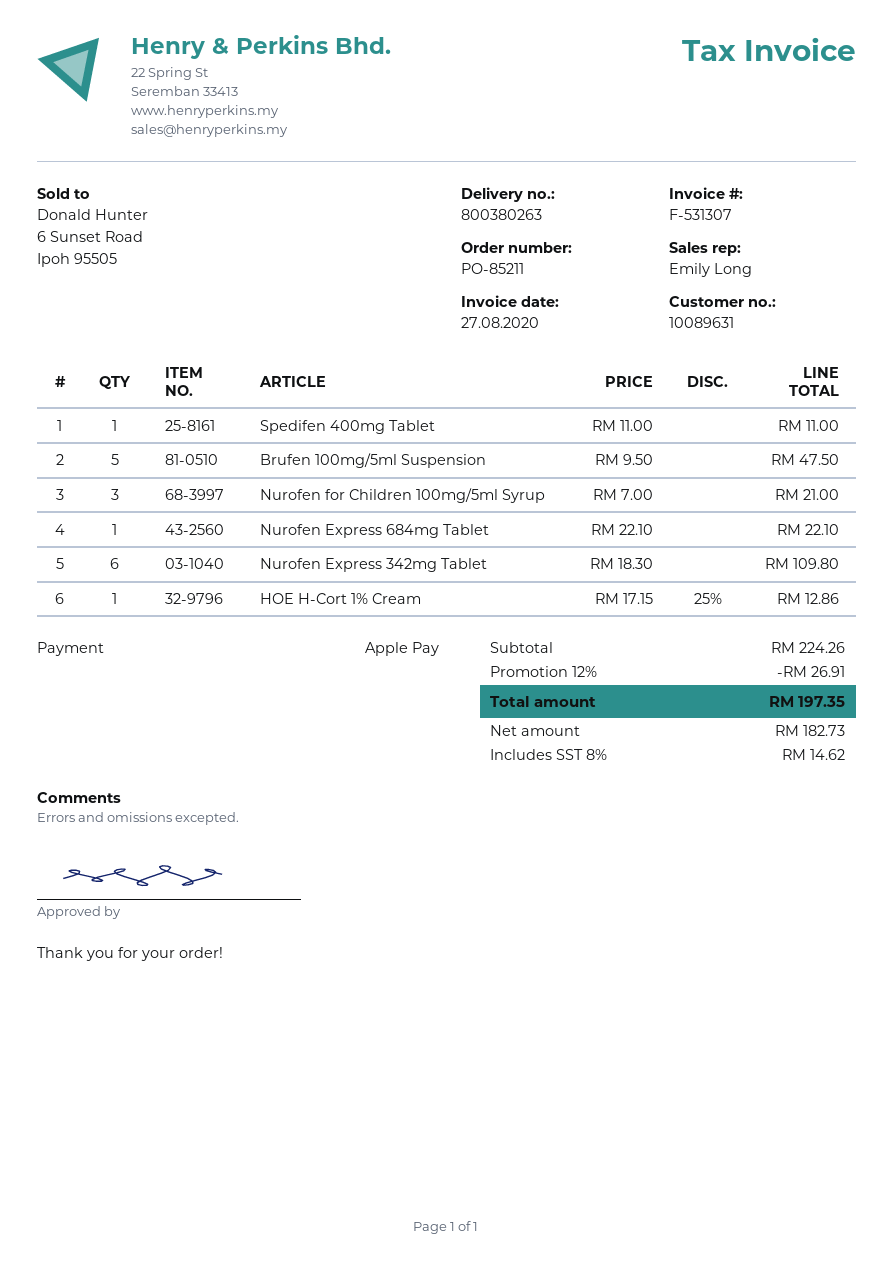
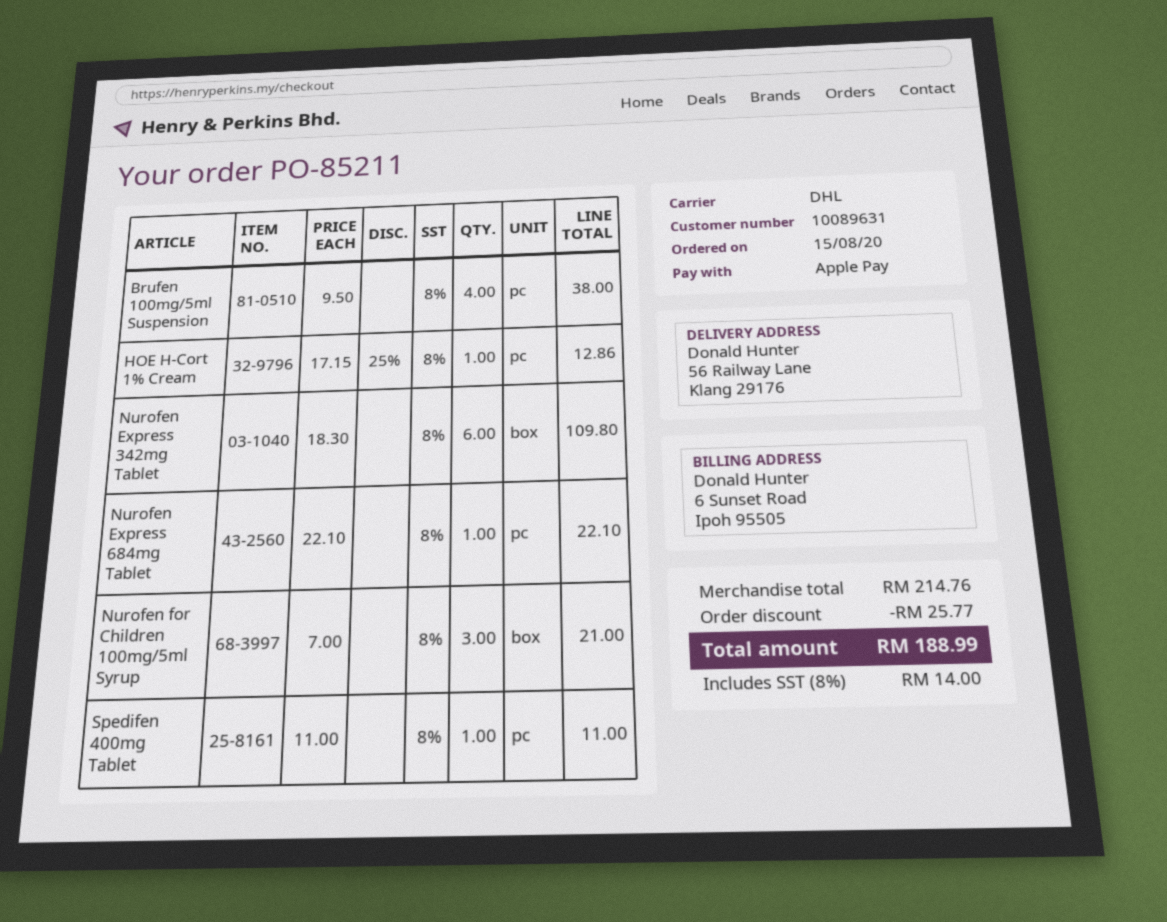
Brufen 100mg/5ml Suspension: 5 x 9.50 = 47.50 -> 4 x 9.50 = 38.00
subtotal: 224.26 -> 214.76
discount: 26.91 -> 25.77
tax: 8% = 14.62 -> 8% = 14.00
total: 197.35 -> 188.99

